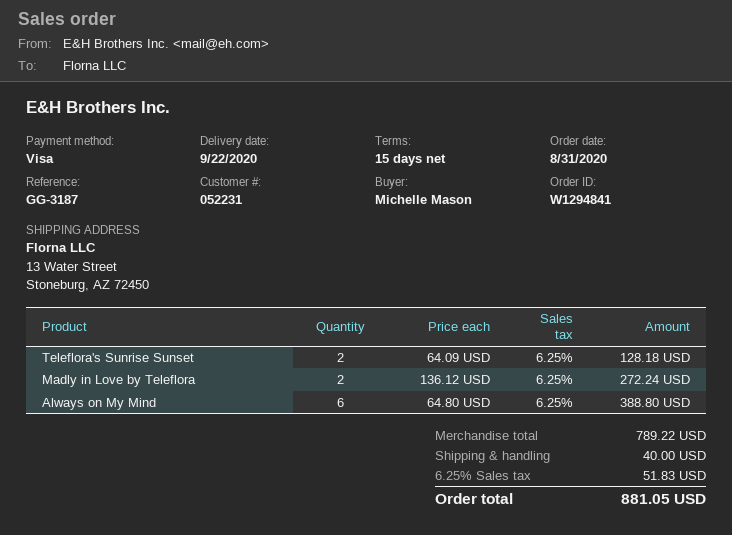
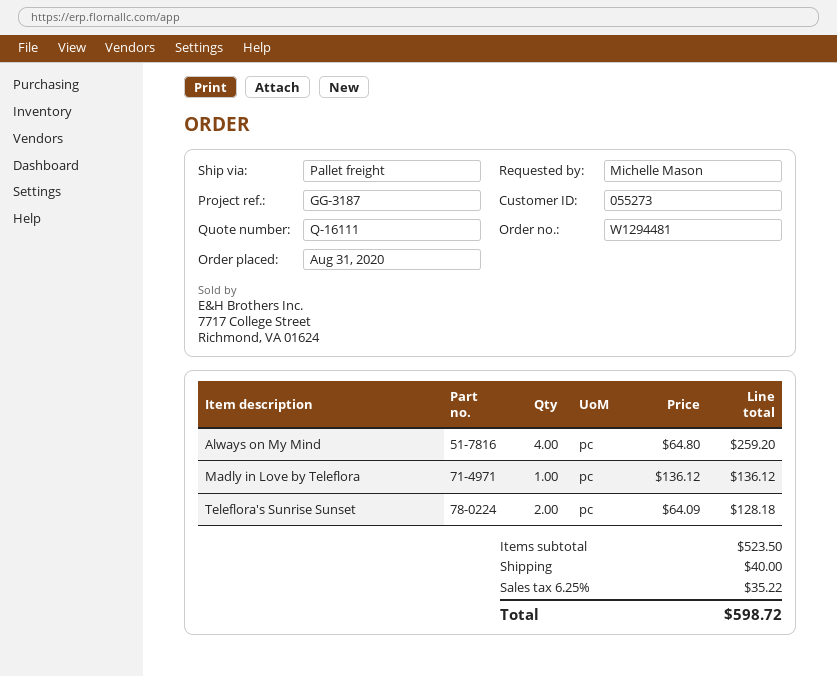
order number: W1294841 -> W1294481
customer number: 052231 -> 055273
Madly in Love by Teleflora: 2 x 136.12 = 272.24 -> 1 x 136.12 = 136.12
Always on My Mind: 6 x 64.80 = 388.80 -> 4 x 64.80 = 259.20
subtotal: 789.22 -> 523.50
tax: 6.25% = 51.83 -> 6.25% = 35.22
total: 881.05 -> 598.72

